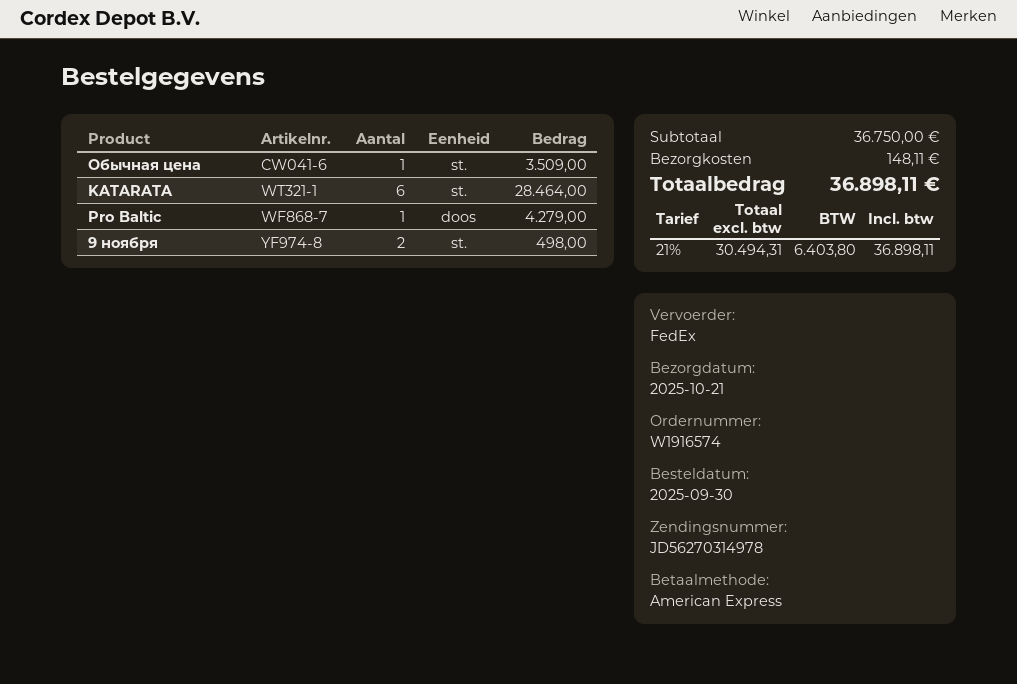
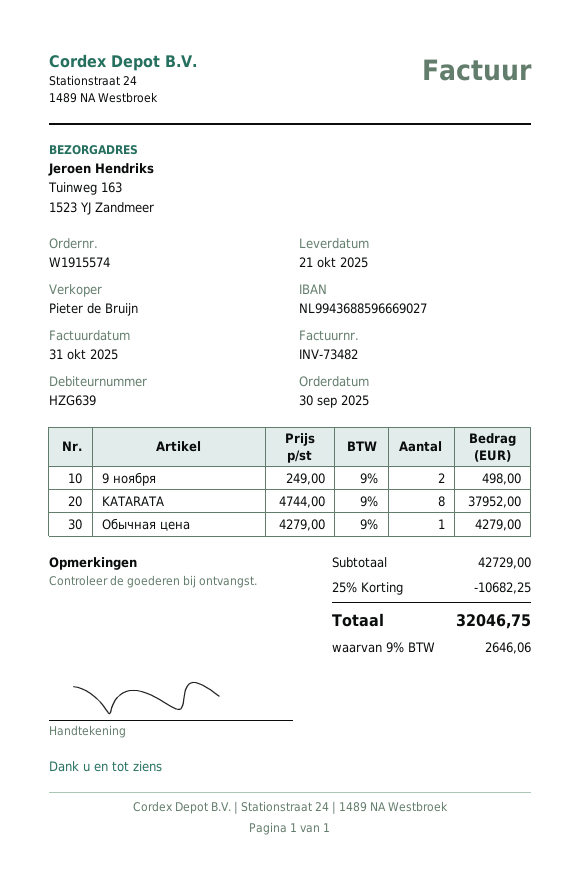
order number: W1916574 -> W1915574
Обычная цена: 1 for 3509.00 -> 1 for 4279.00
KATARATA: 6 for 28464.00 -> 8 for 37952.00
Pro Baltic: 1 for 4279.00 -> none
subtotal: 36750.00 -> 42729.00
discount: none -> 25% = 10682.25
shipping: 148.11 -> none
tax: 21% = 6403.80 -> 9% = 2646.06
total: 36898.11 -> 32046.75

